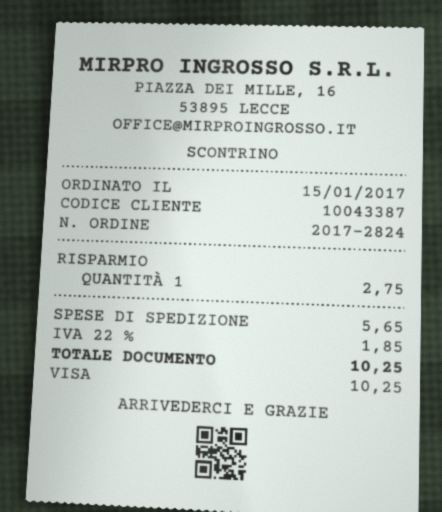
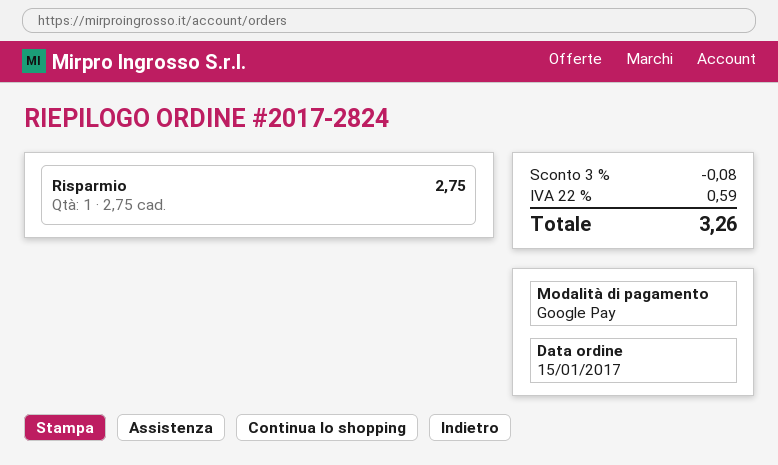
payment method: Visa -> Google Pay
discount: none -> 3% = 0.08
shipping: 5.65 -> none
tax: 22% = 1.85 -> 22% = 0.59
total: 10.25 -> 3.26

